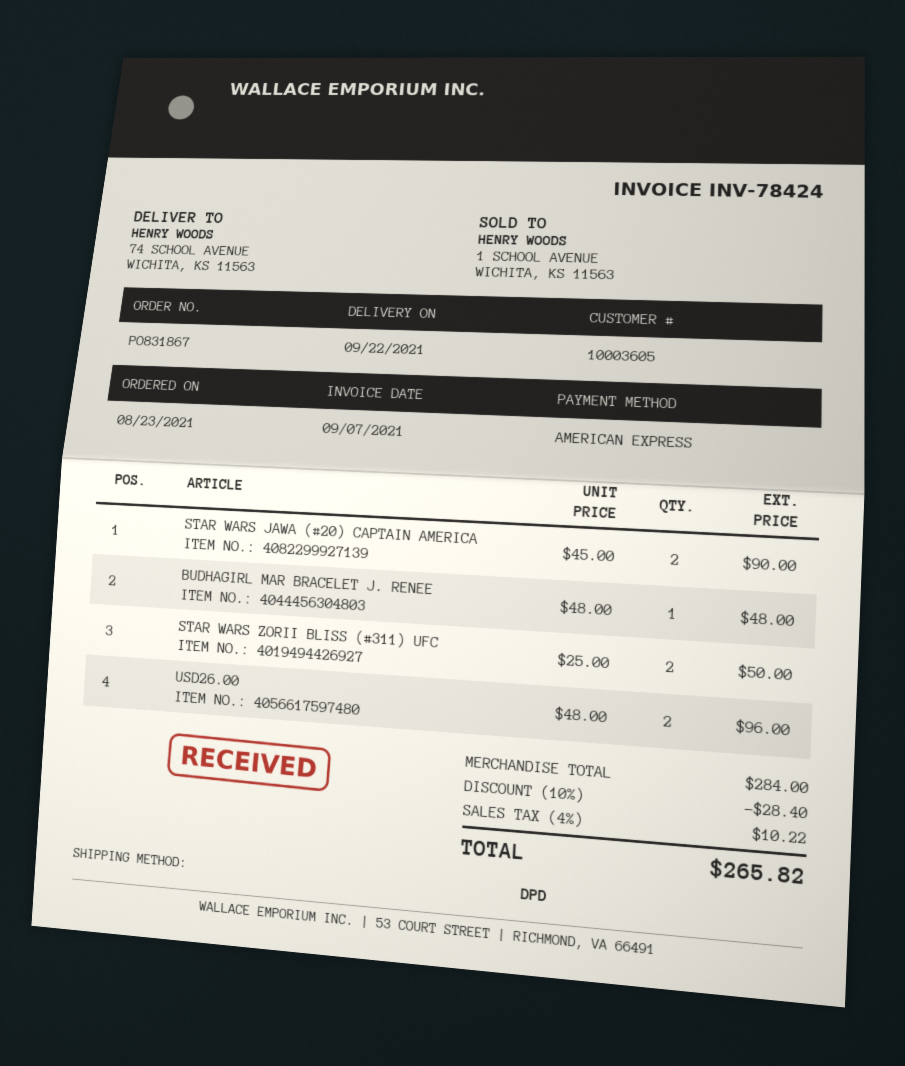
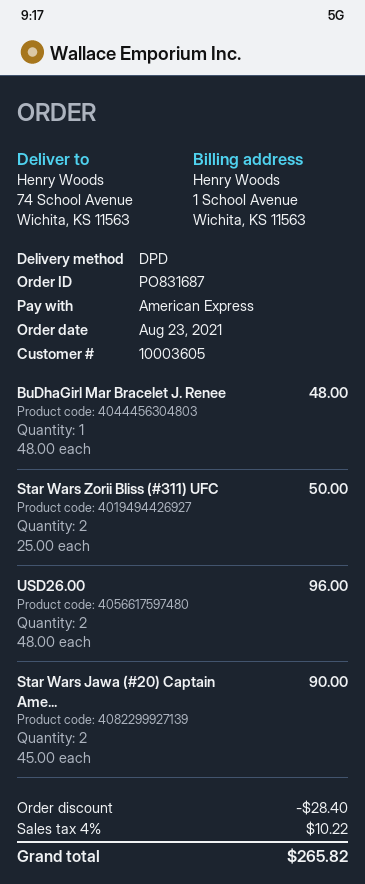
order number: PO831867 -> PO831687

